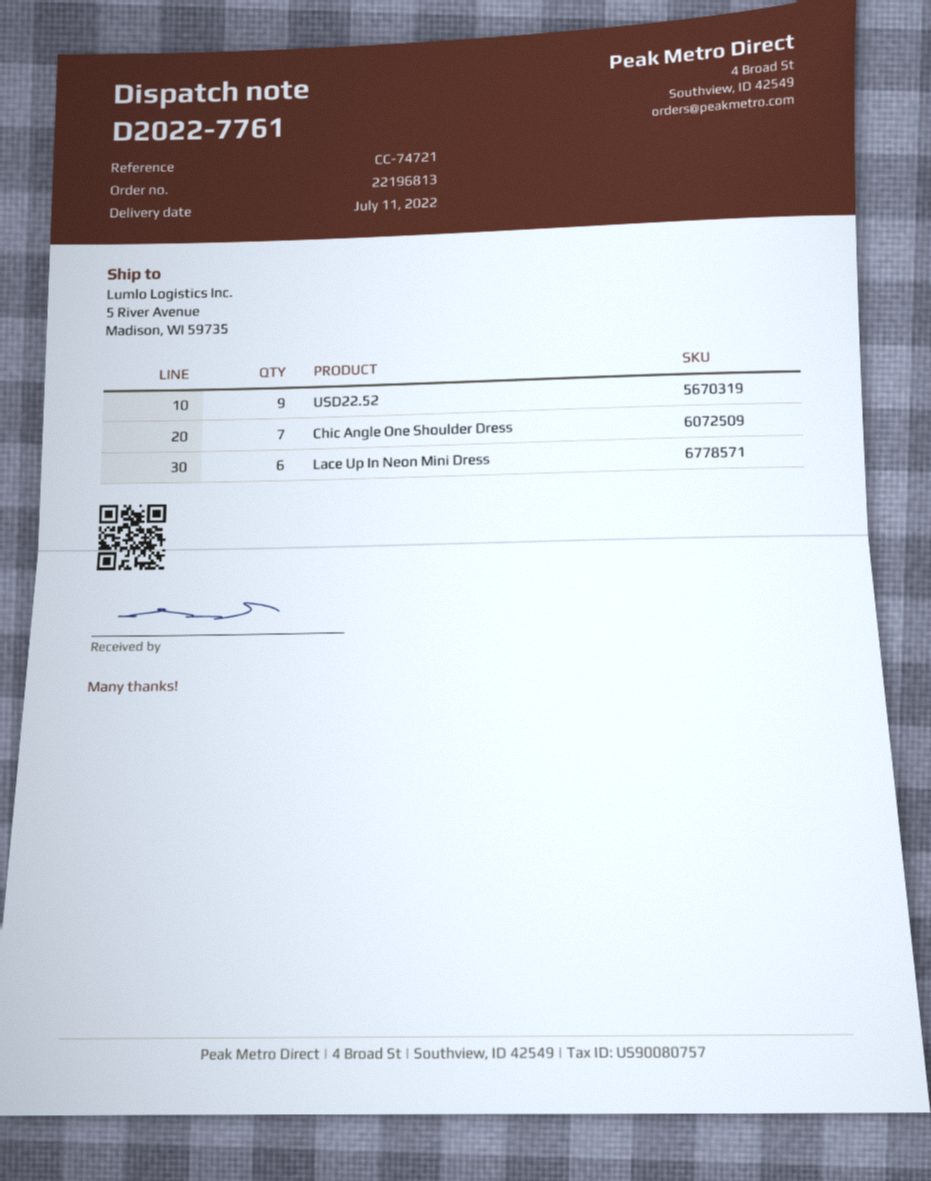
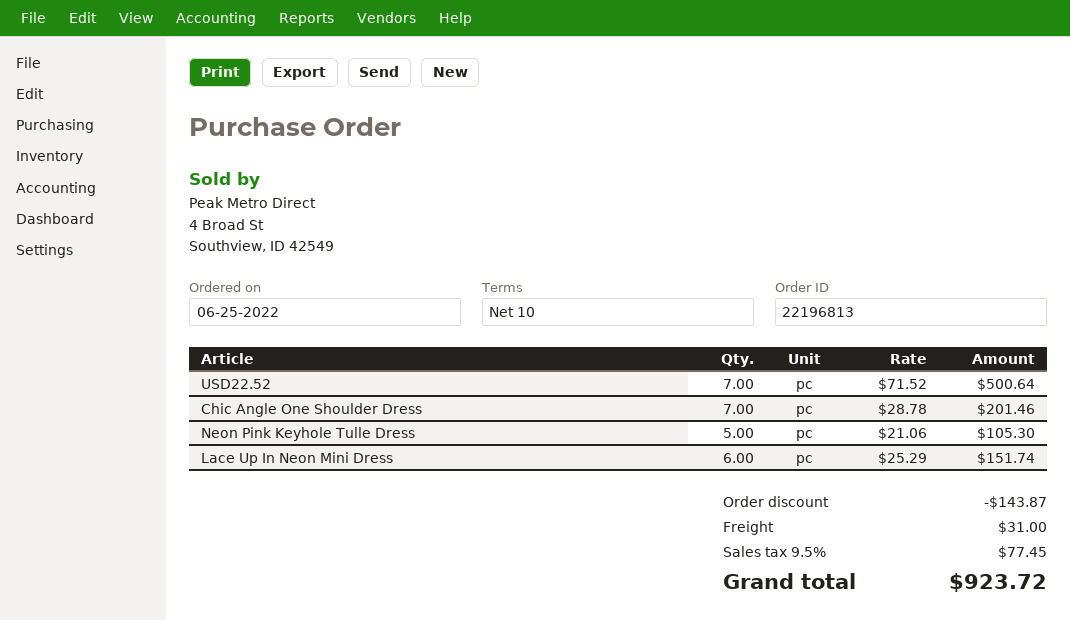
USD22.52: 9 -> 7
Neon Pink Keyhole Tulle Dress: none -> 5

